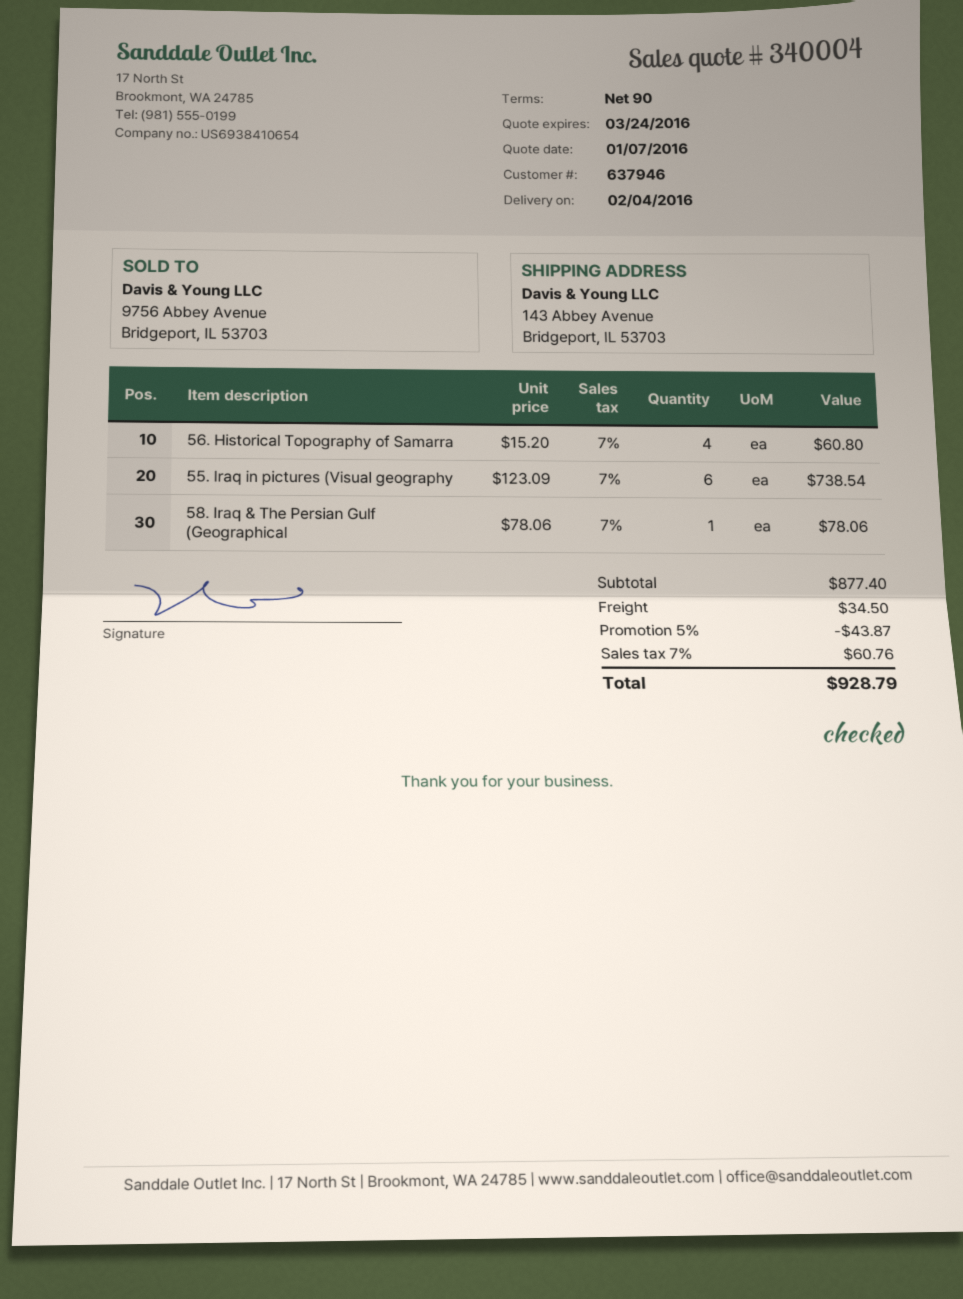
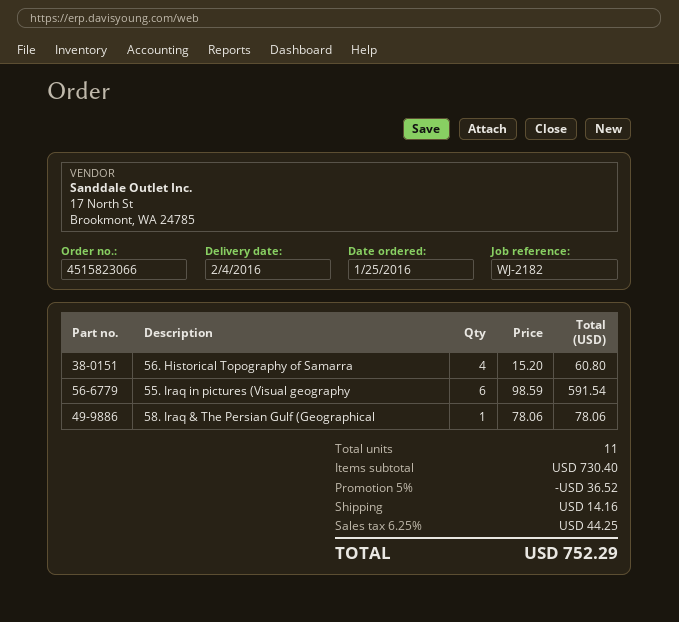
55. Iraq in pictures (Visual geography: 6 x 123.09 = 738.54 -> 6 x 98.59 = 591.54
subtotal: 877.40 -> 730.40
discount: 5% = 43.87 -> 5% = 36.52
shipping: 34.50 -> 14.16
tax: 7% = 60.76 -> 6.25% = 44.25
total: 928.79 -> 752.29

